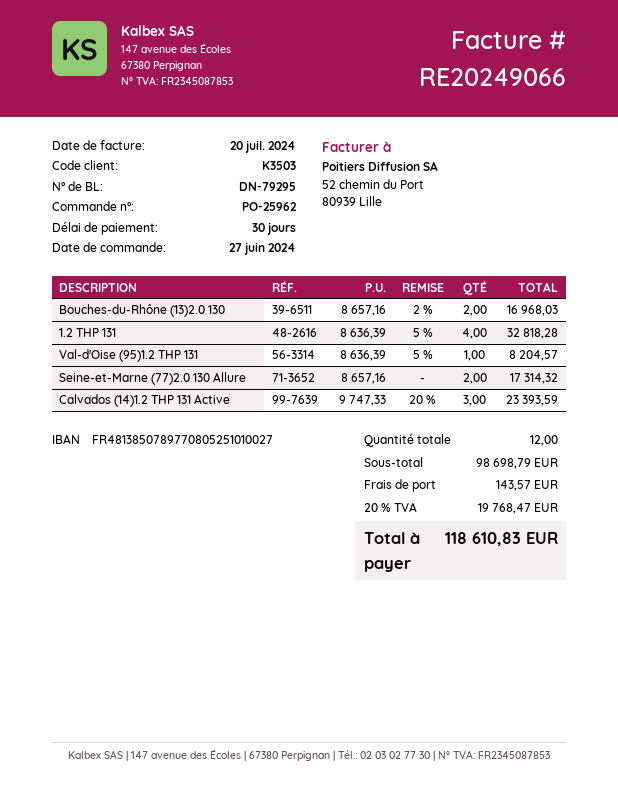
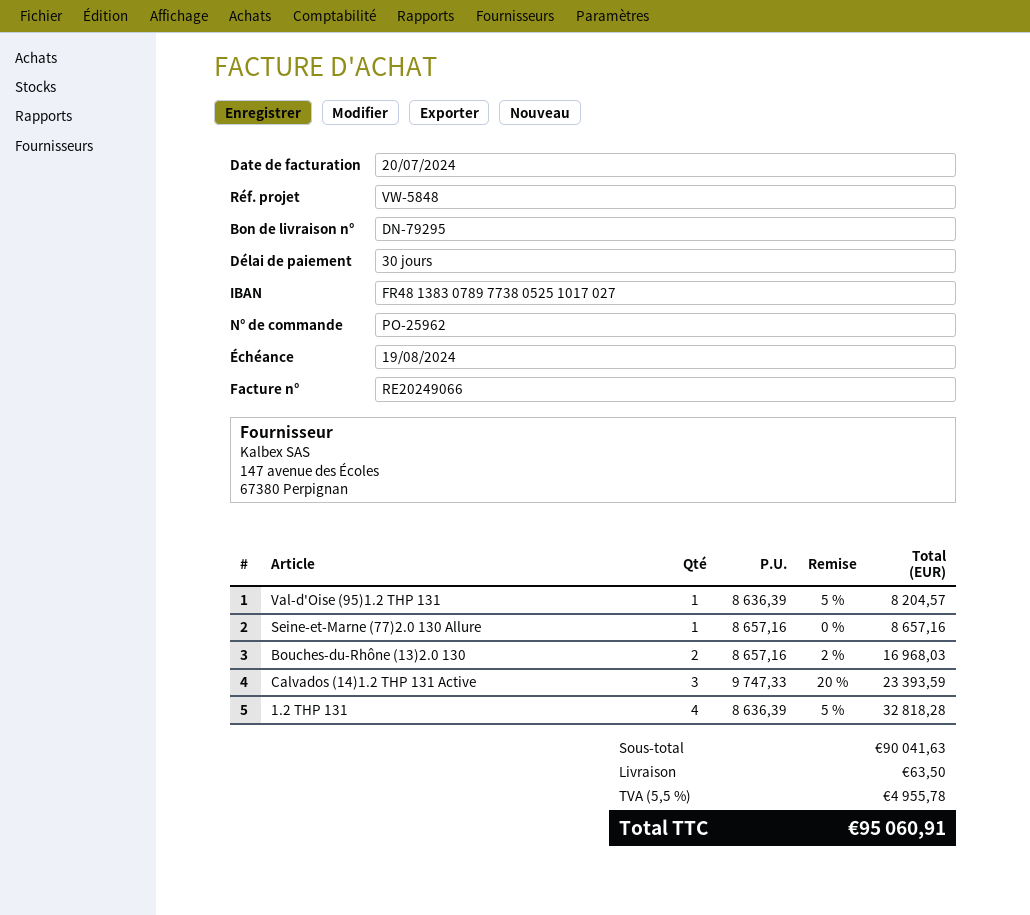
bank account: FR4813850789770805251010027 -> FR4813830789773805251017027
Seine-et-Marne (77)2.0 130 Allure: 2 x 8657.16 = 17314.32 -> 1 x 8657.16 = 8657.16
subtotal: 98698.79 -> 90041.63
shipping: 143.57 -> 63.50
tax: 20% = 19768.47 -> 5.5% = 4955.78
total: 118610.83 -> 95060.91

